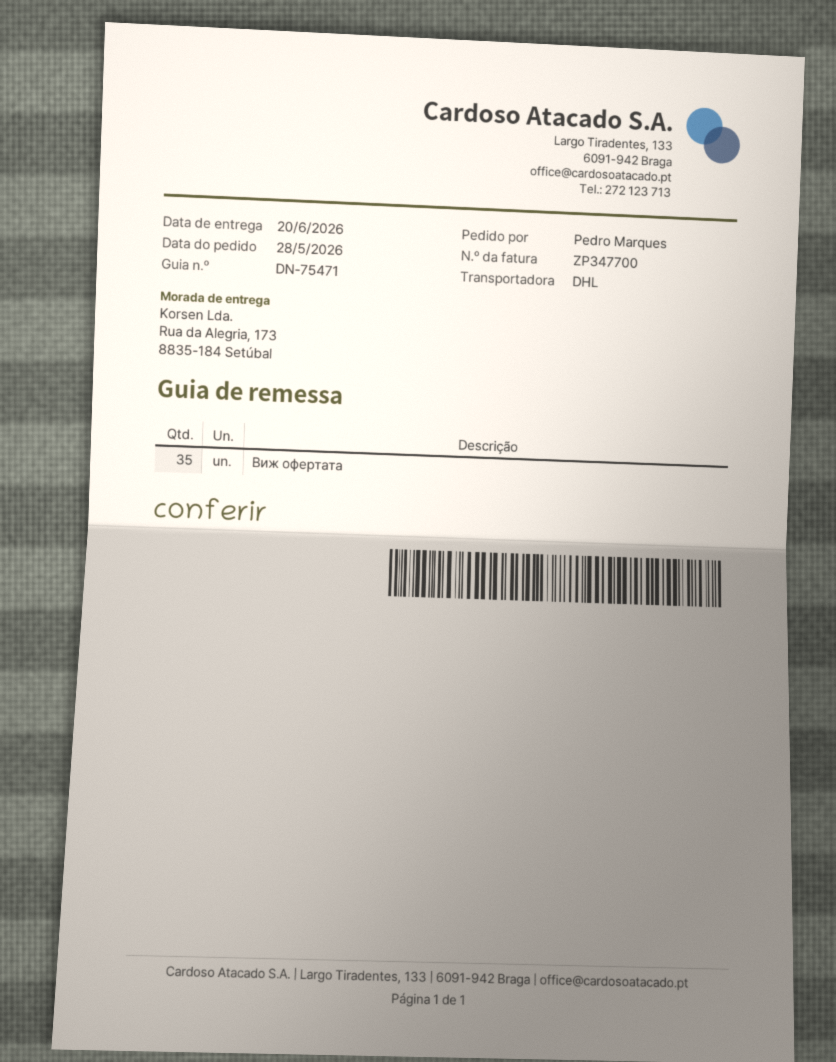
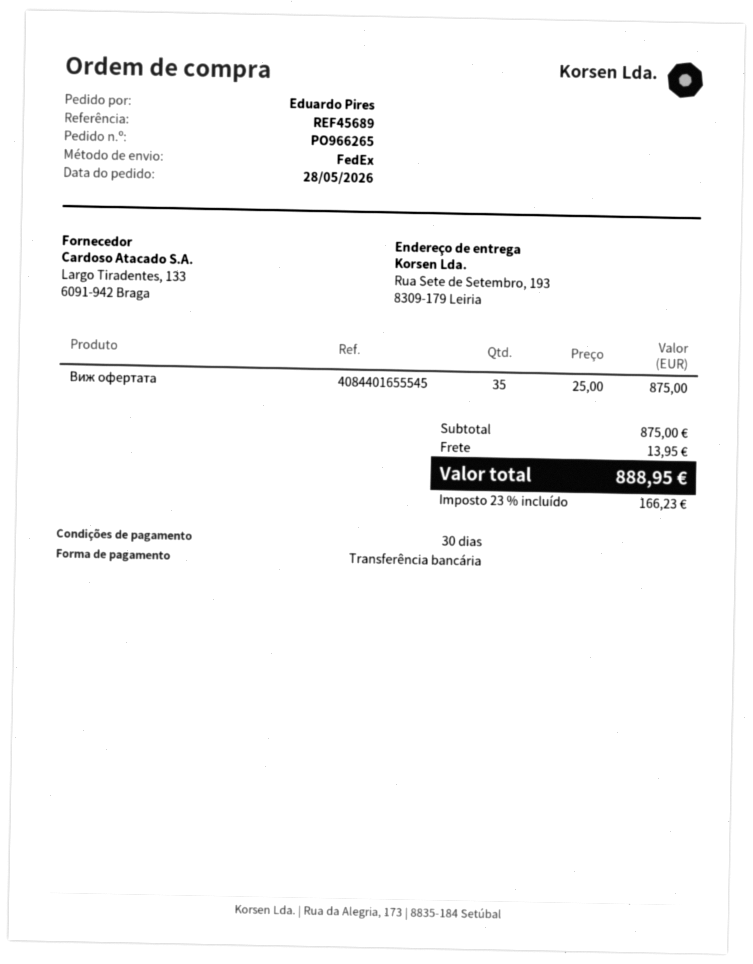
ordered by: Pedro Marques -> Eduardo Pires
shipping method: DHL -> FedEx
ship to: Rua da Alegria, 173, 8835-184 Setúbal -> Rua Sete de Setembro, 193, 8309-179 Leiria

